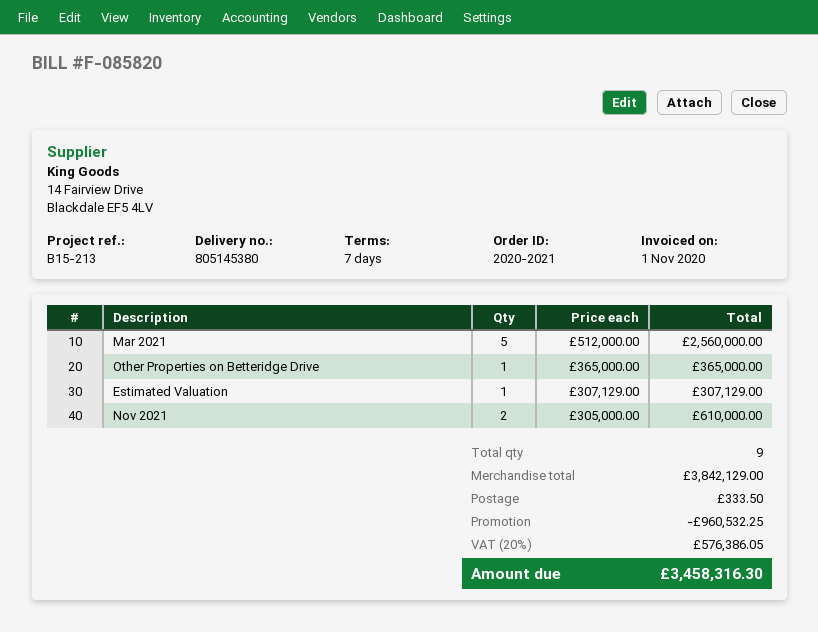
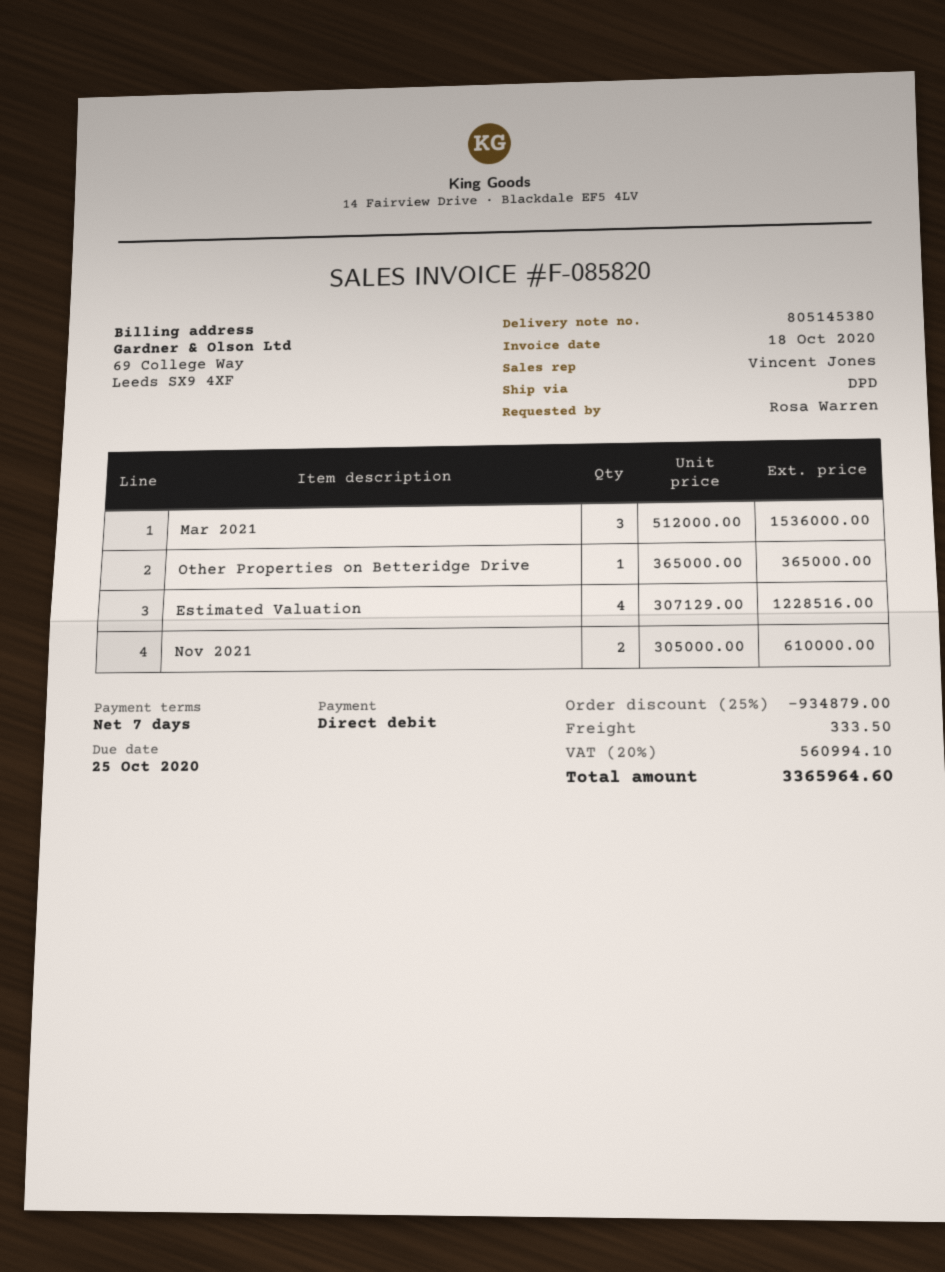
invoice date: 2020-11-01 -> 2020-10-18
Mar 2021: 5 x 512000.00 = 2560000.00 -> 3 x 512000.00 = 1536000.00
Estimated Valuation: 1 x 307129.00 = 307129.00 -> 4 x 307129.00 = 1228516.00
discount: 960532.25 -> 934879.00
tax: 20% = 576386.05 -> 20% = 560994.10
total: 3458316.30 -> 3365964.60

